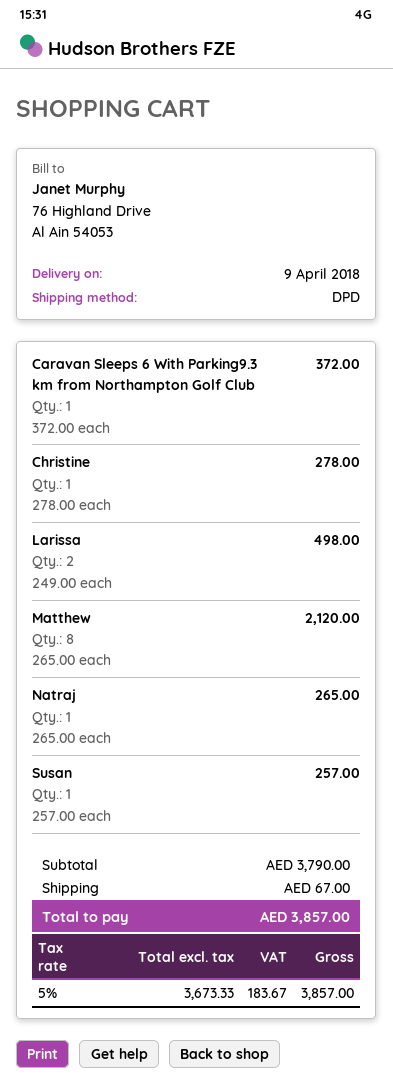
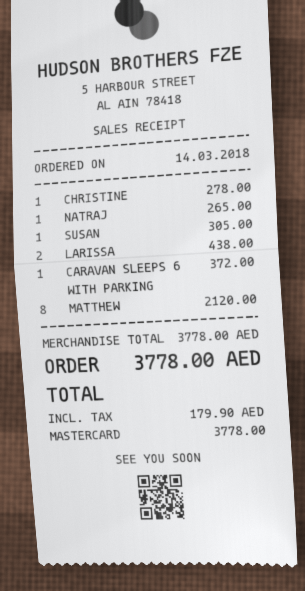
Larissa: 2 for 498.00 -> 2 for 438.00
Susan: 1 for 257.00 -> 1 for 305.00
subtotal: 3790.00 -> 3778.00
shipping: 67.00 -> none
tax: 183.67 -> 179.90
total: 3857.00 -> 3778.00

